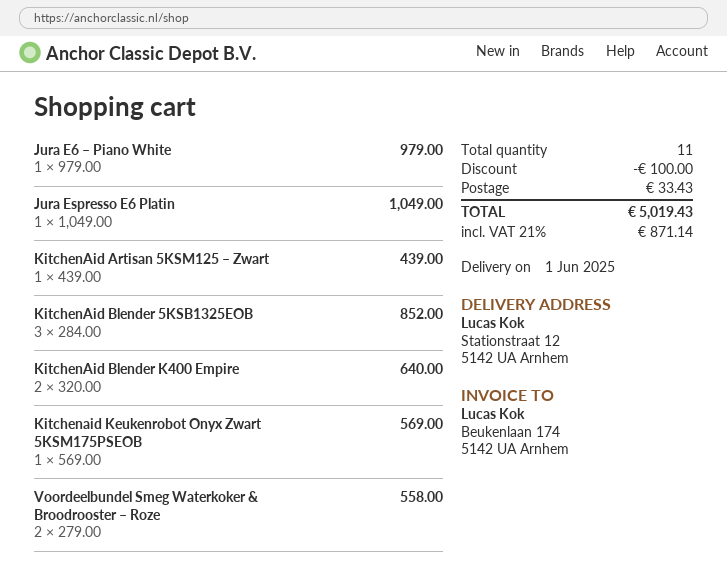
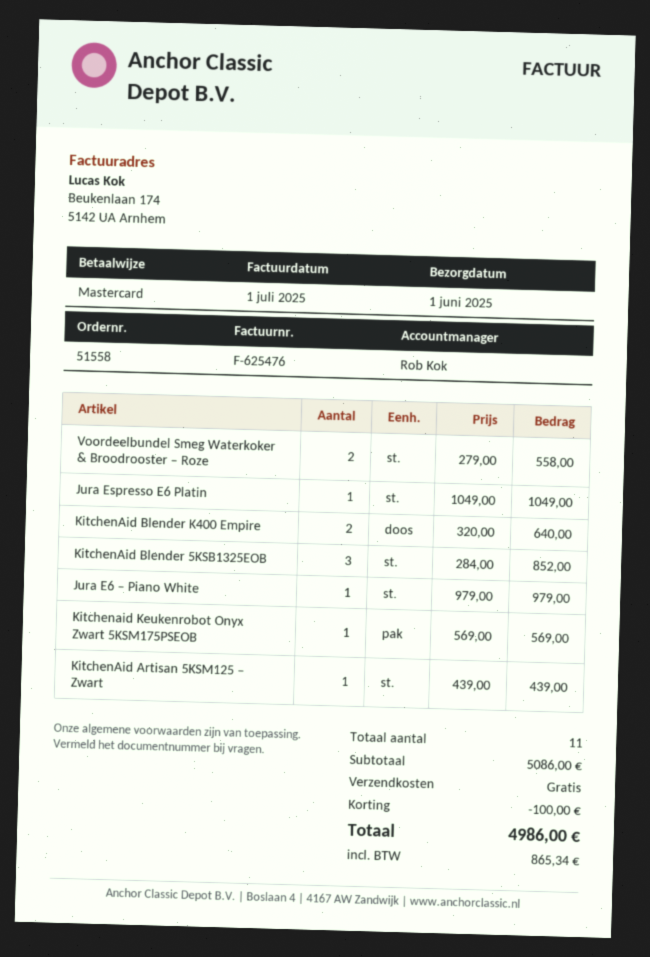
shipping: 33.43 -> 0.00
tax: 871.14 -> 865.34
total: 5019.43 -> 4986.00

